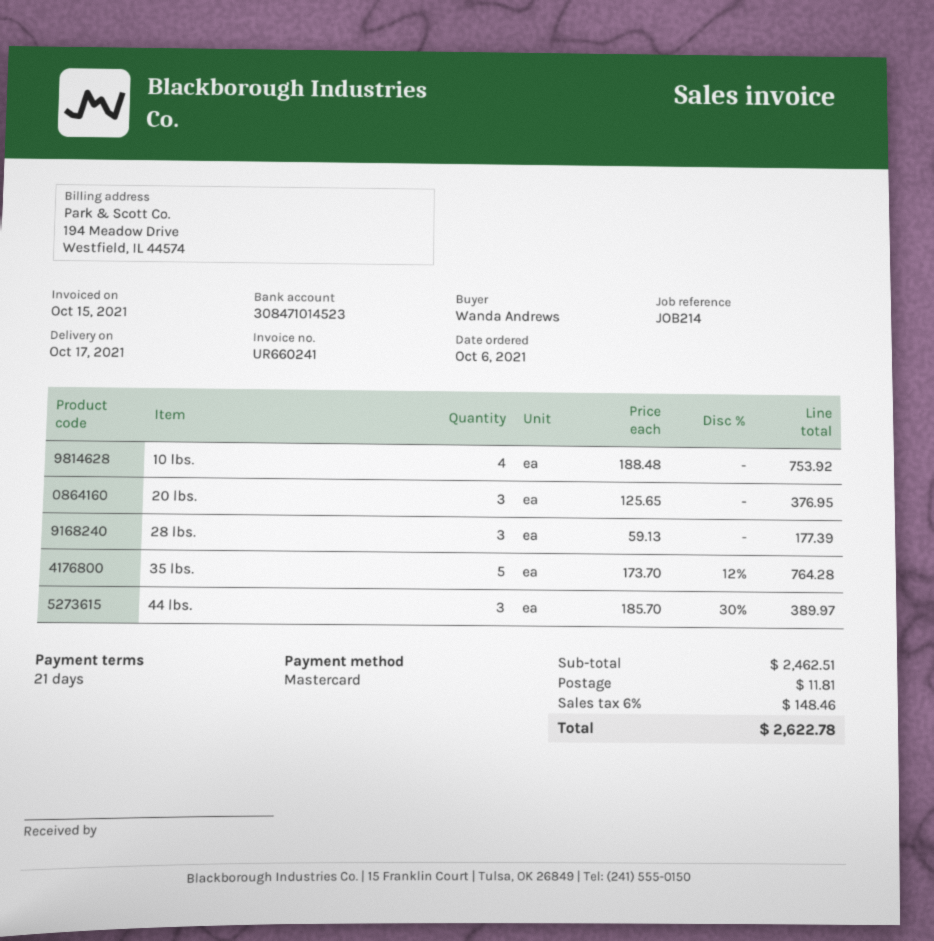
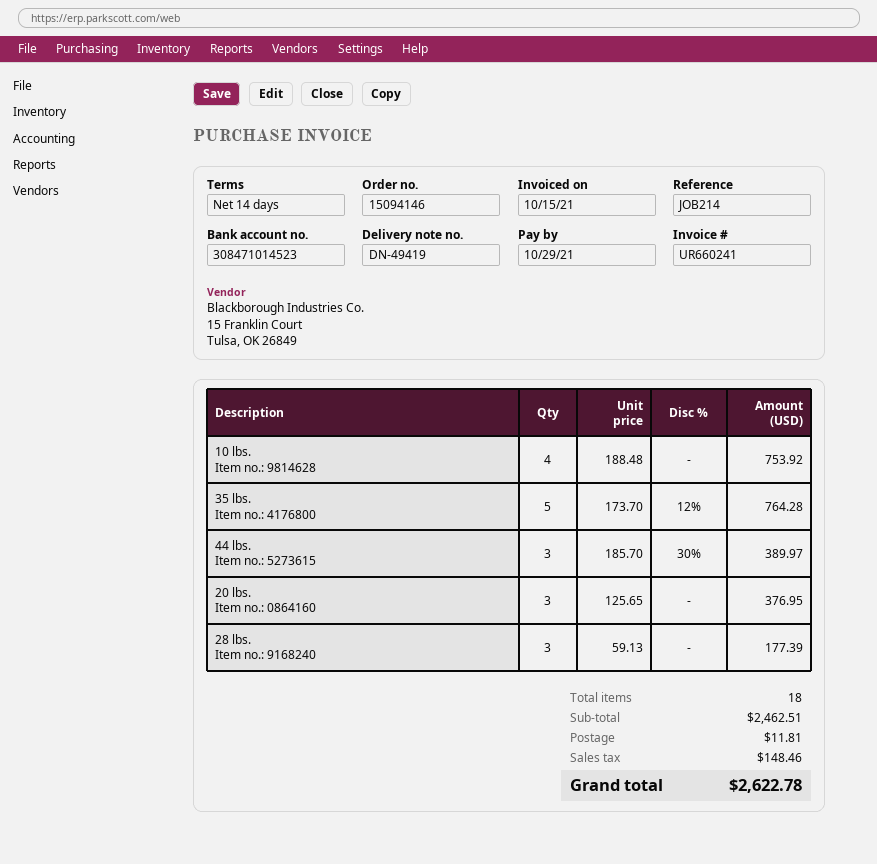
payment terms: 21 days -> 14 days

